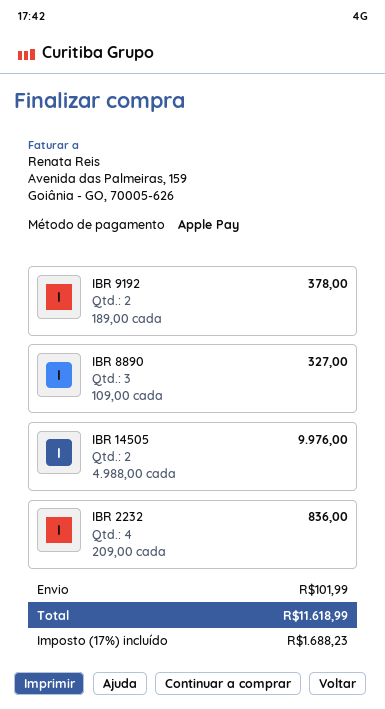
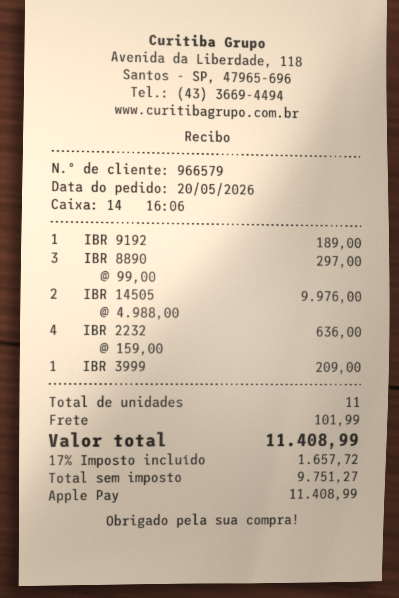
IBR 9192: 2 x 189.00 = 378.00 -> 1 x 189.00 = 189.00
IBR 8890: 3 x 109.00 = 327.00 -> 3 x 99.00 = 297.00
IBR 2232: 4 x 209.00 = 836.00 -> 4 x 159.00 = 636.00
IBR 3999: none -> 1 x 209.00 = 209.00
tax: 17% = 1688.23 -> 17% = 1657.72
total: 11618.99 -> 11408.99

